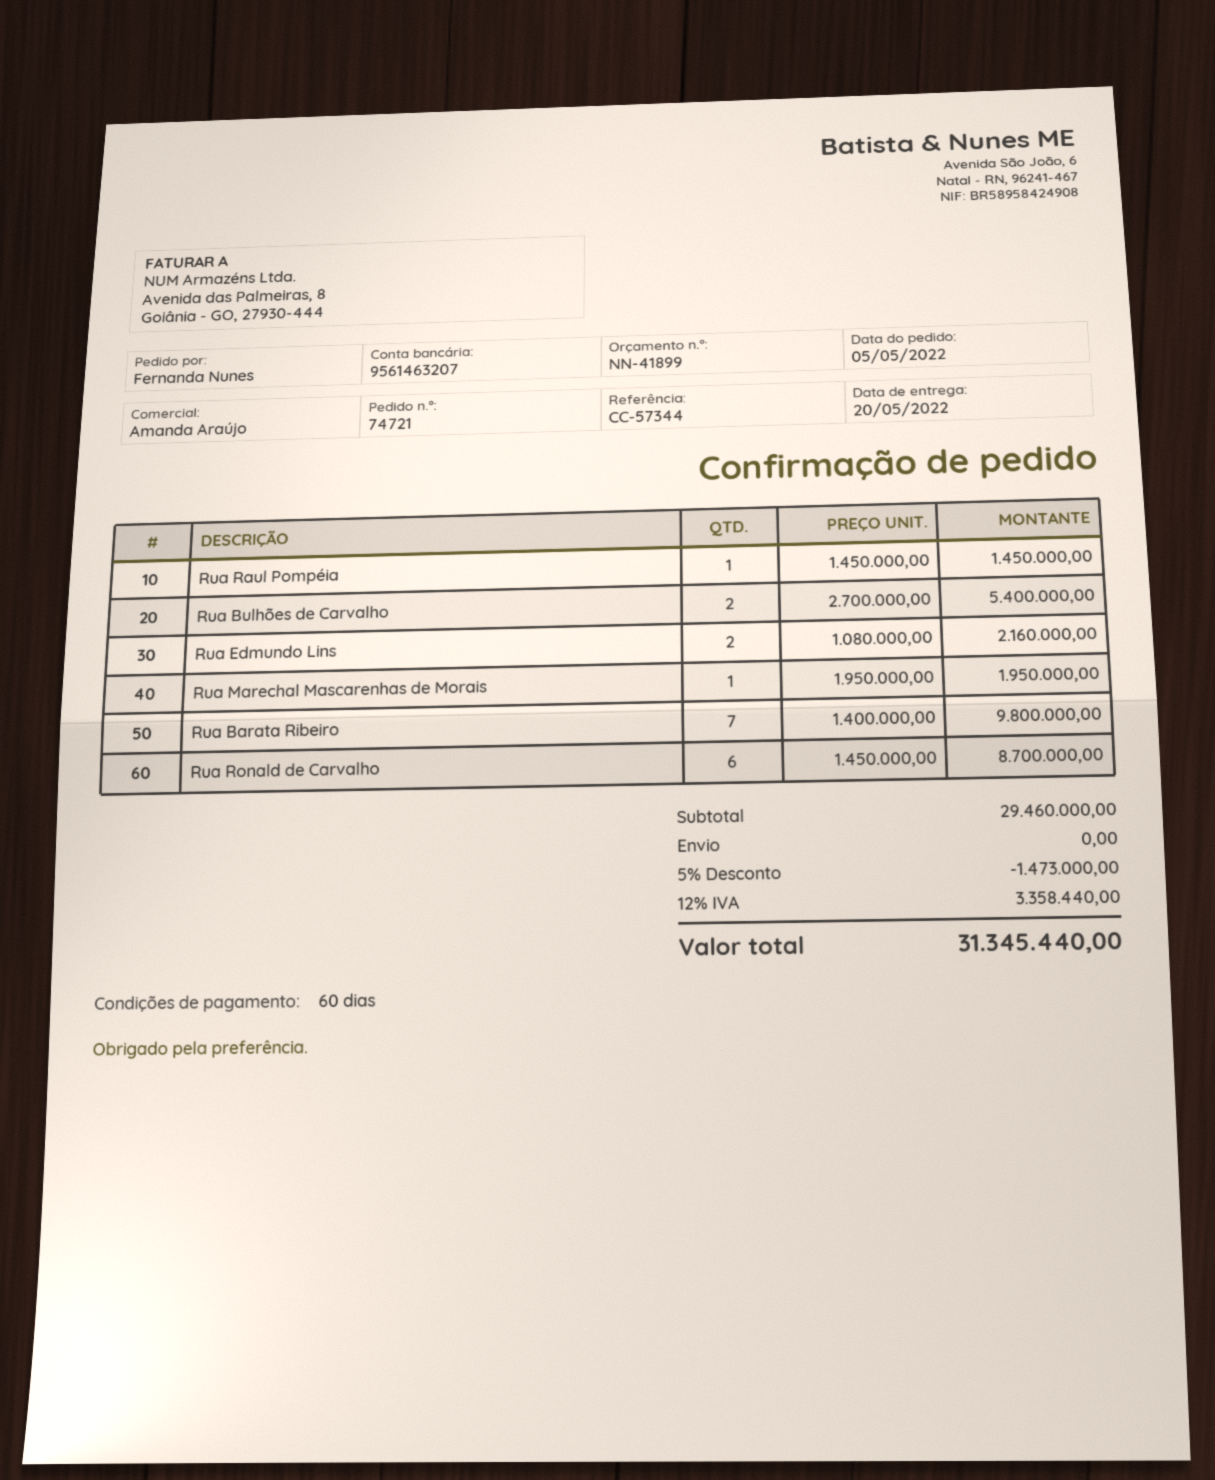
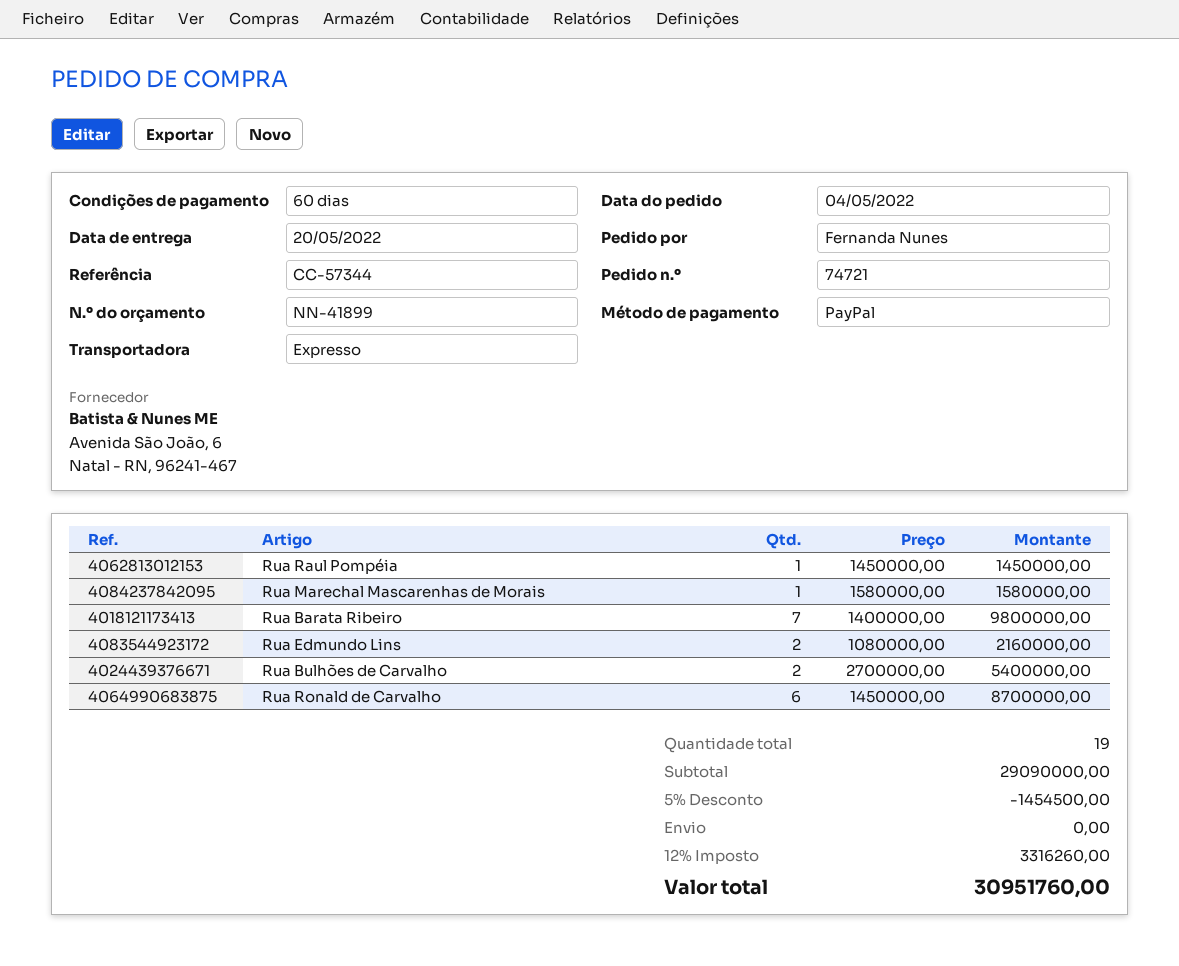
order date: 2022-05-05 -> 2022-05-04
Rua Marechal Mascarenhas de Morais: 1 x 1950000.00 = 1950000.00 -> 1 x 1580000.00 = 1580000.00
subtotal: 29460000.00 -> 29090000.00
discount: 5% = 1473000.00 -> 5% = 1454500.00
tax: 12% = 3358440.00 -> 12% = 3316260.00
total: 31345440.00 -> 30951760.00

